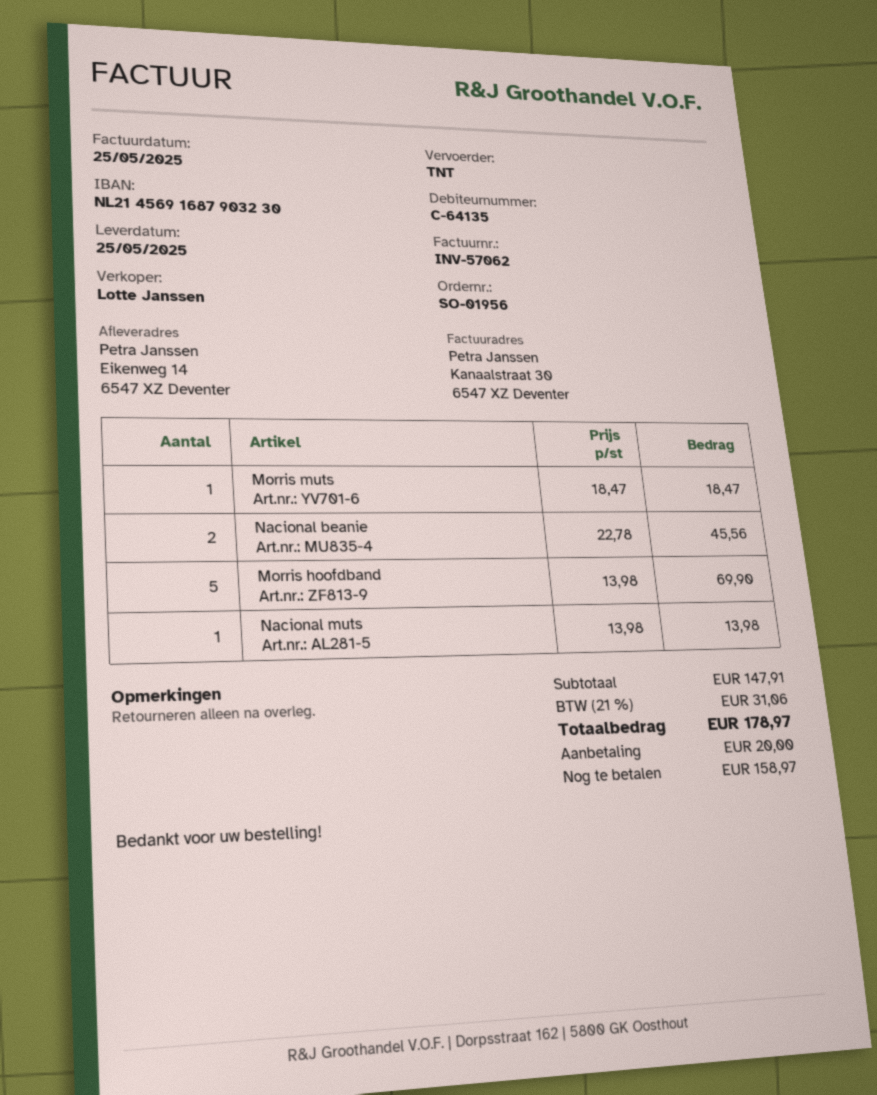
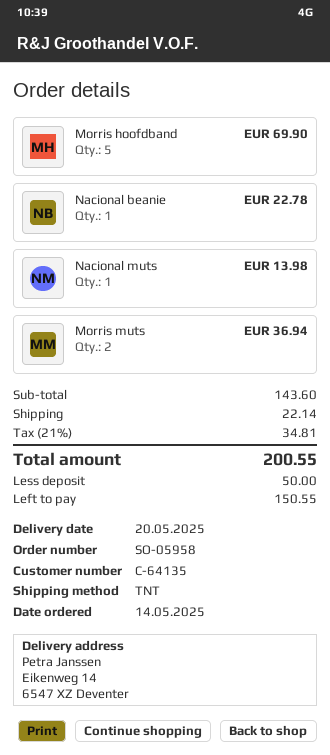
order number: SO-01956 -> SO-05958
delivery date: 2025-05-25 -> 2025-05-20
Morris muts: 1 for 18.47 -> 2 for 36.94
Nacional beanie: 2 for 45.56 -> 1 for 22.78
subtotal: 147.91 -> 143.60
shipping: none -> 22.14
tax: 21% = 31.06 -> 21% = 34.81
total: 178.97 -> 200.55
deposit: 20.00 -> 50.00
balance: 158.97 -> 150.55

